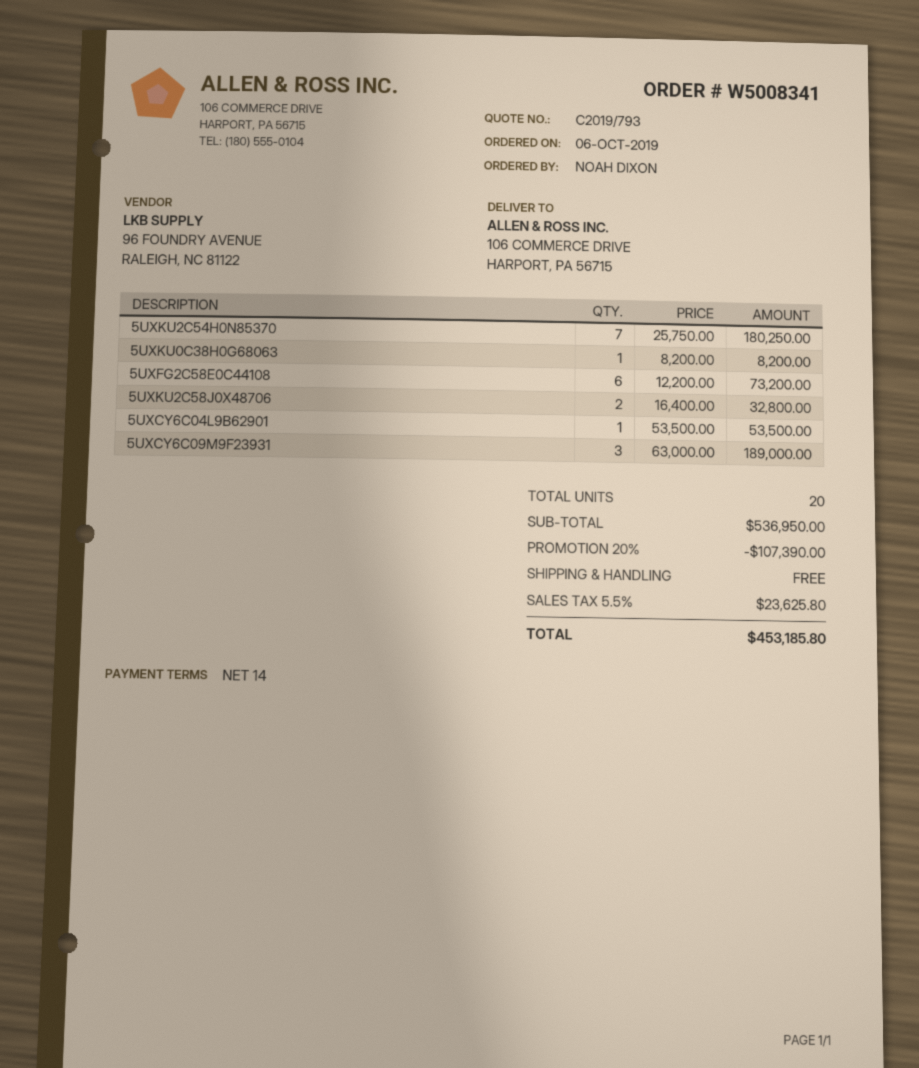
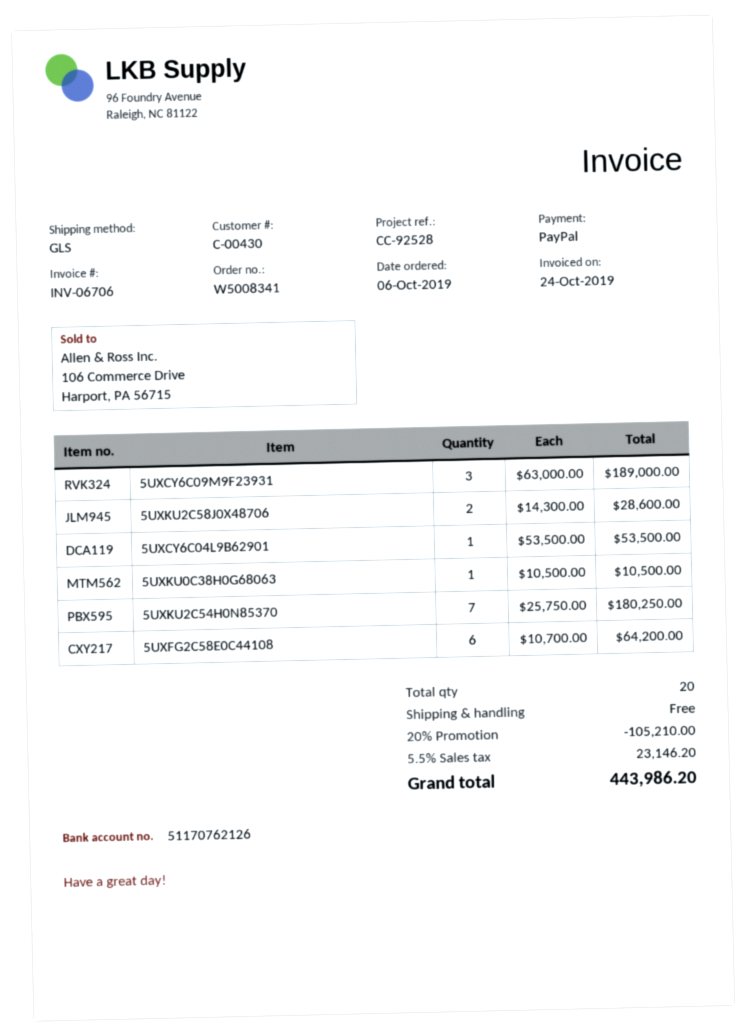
5UXKU0C38H0G68063: 1 x 8200.00 = 8200.00 -> 1 x 10500.00 = 10500.00
5UXFG2C58E0C44108: 6 x 12200.00 = 73200.00 -> 6 x 10700.00 = 64200.00
5UXKU2C58J0X48706: 2 x 16400.00 = 32800.00 -> 2 x 14300.00 = 28600.00
discount: 20% = 107390.00 -> 20% = 105210.00
tax: 5.5% = 23625.80 -> 5.5% = 23146.20
total: 453185.80 -> 443986.20

